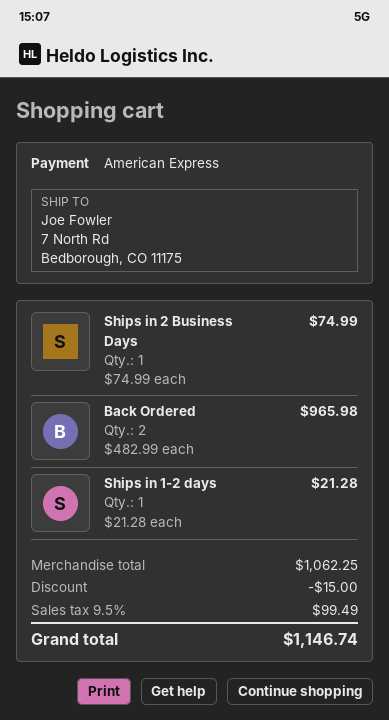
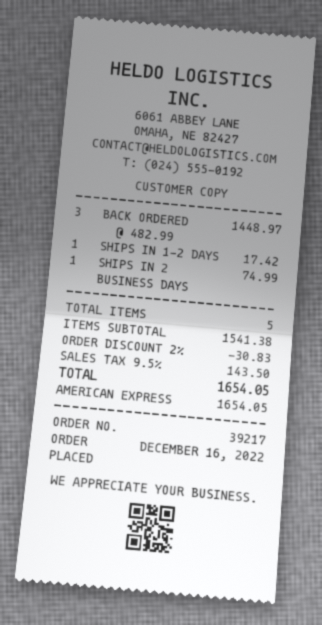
Back Ordered: 2 x 482.99 = 965.98 -> 3 x 482.99 = 1448.97
Ships in 1-2 days: 1 x 21.28 = 21.28 -> 1 x 17.42 = 17.42
subtotal: 1062.25 -> 1541.38
discount: 15.00 -> 30.83
tax: 9.5% = 99.49 -> 9.5% = 143.50
total: 1146.74 -> 1654.05

